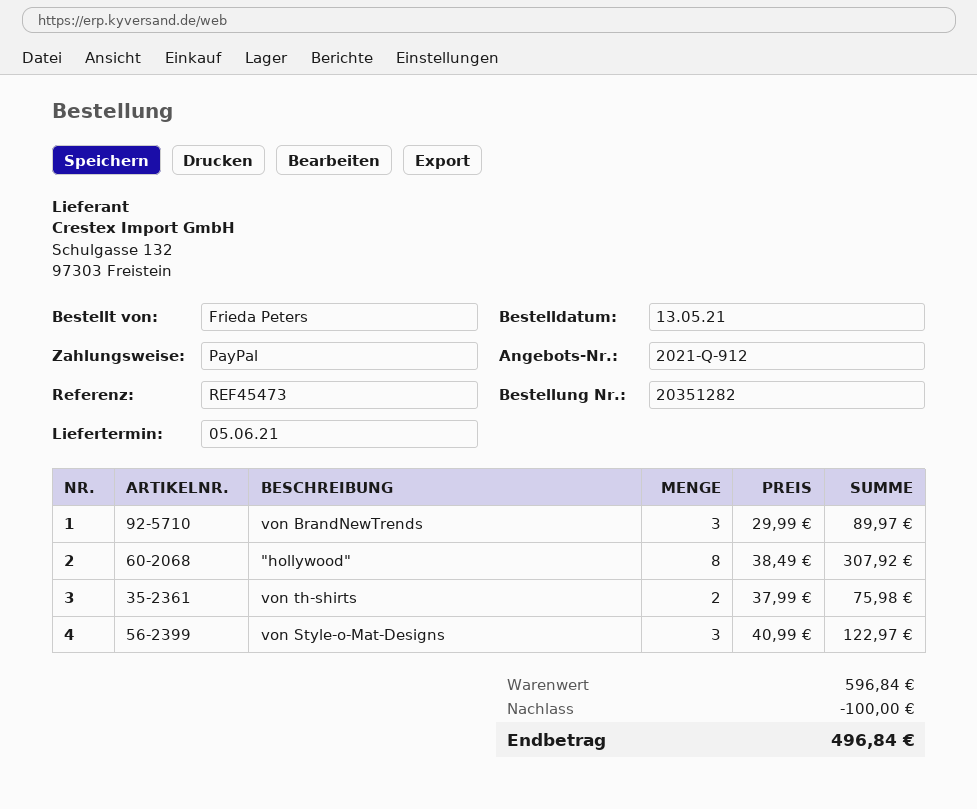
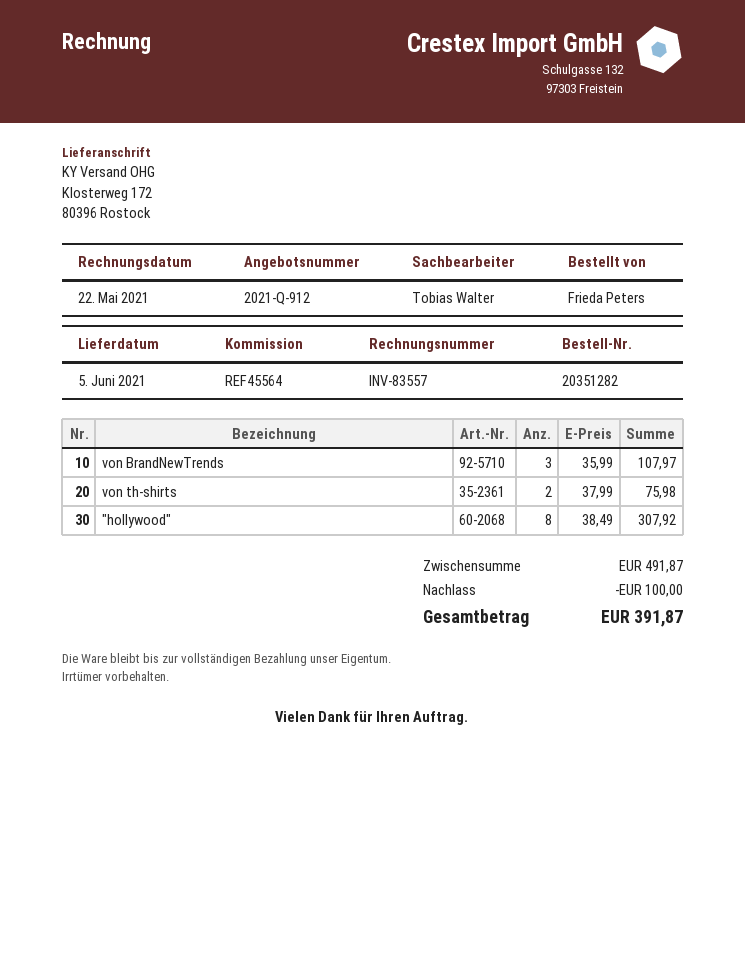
reference: REF45473 -> REF45564
von BrandNewTrends: 3 x 29.99 = 89.97 -> 3 x 35.99 = 107.97
von Style-o-Mat-Designs: 3 x 40.99 = 122.97 -> none
subtotal: 596.84 -> 491.87
total: 496.84 -> 391.87

